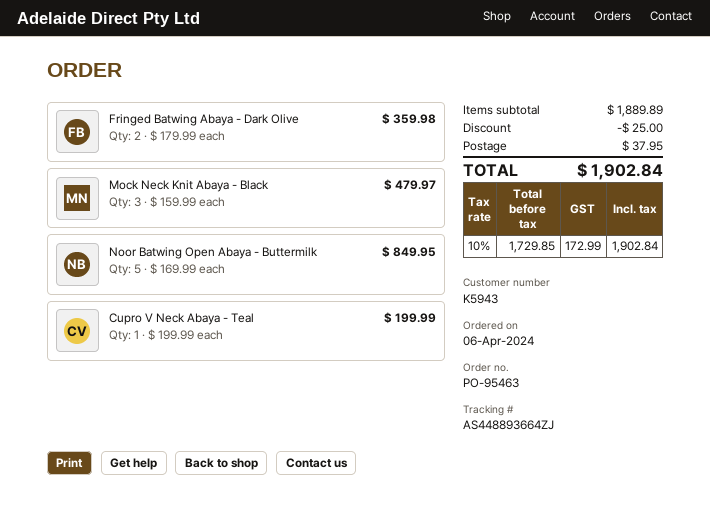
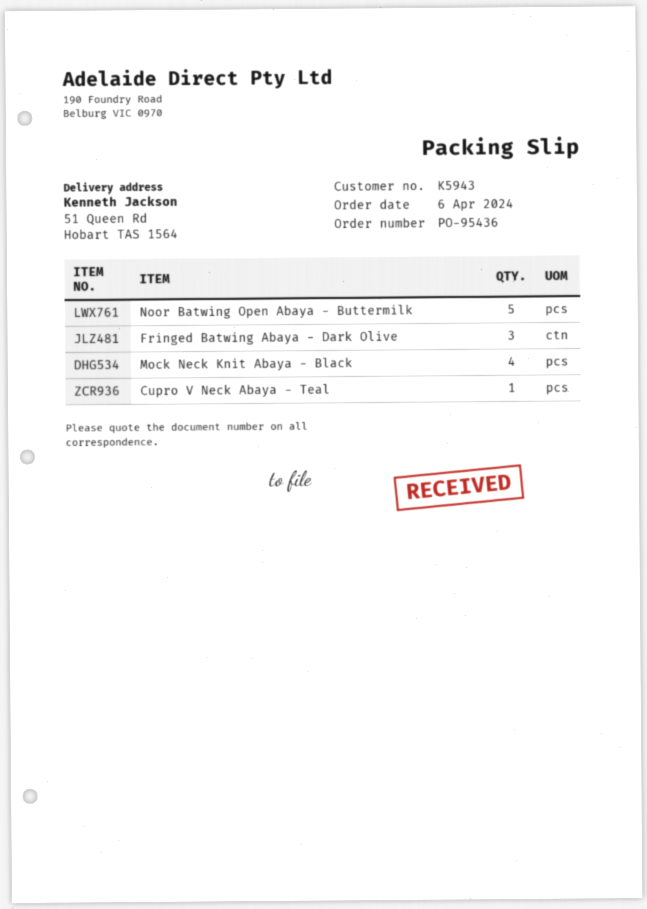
order number: PO-95463 -> PO-95436
Fringed Batwing Abaya - Dark Olive: 2 -> 3
Mock Neck Knit Abaya - Black: 3 -> 4

